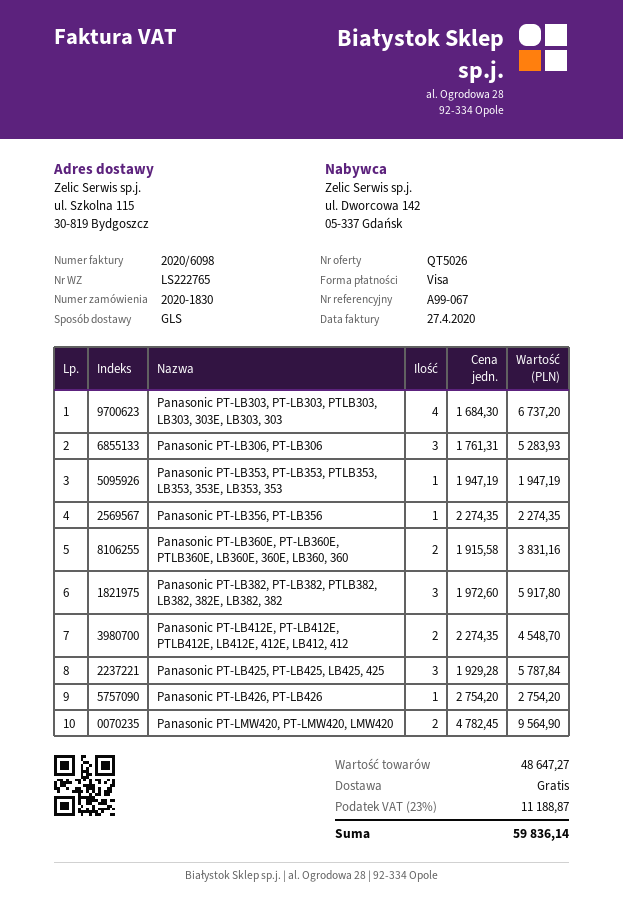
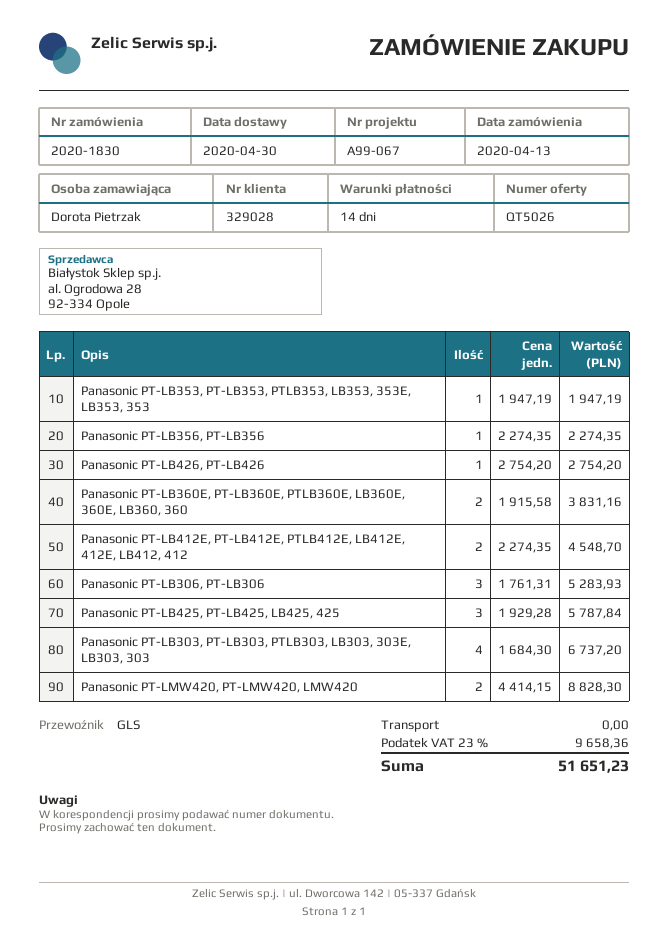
Panasonic PT-LB382, PT-LB382, PTLB382, LB382, 382E, LB382, 382: 3 x 1972.60 = 5917.80 -> none
Panasonic PT-LMW420, PT-LMW420, LMW420: 2 x 4782.45 = 9564.90 -> 2 x 4414.15 = 8828.30
tax: 23% = 11188.87 -> 23% = 9658.36
total: 59836.14 -> 51651.23

